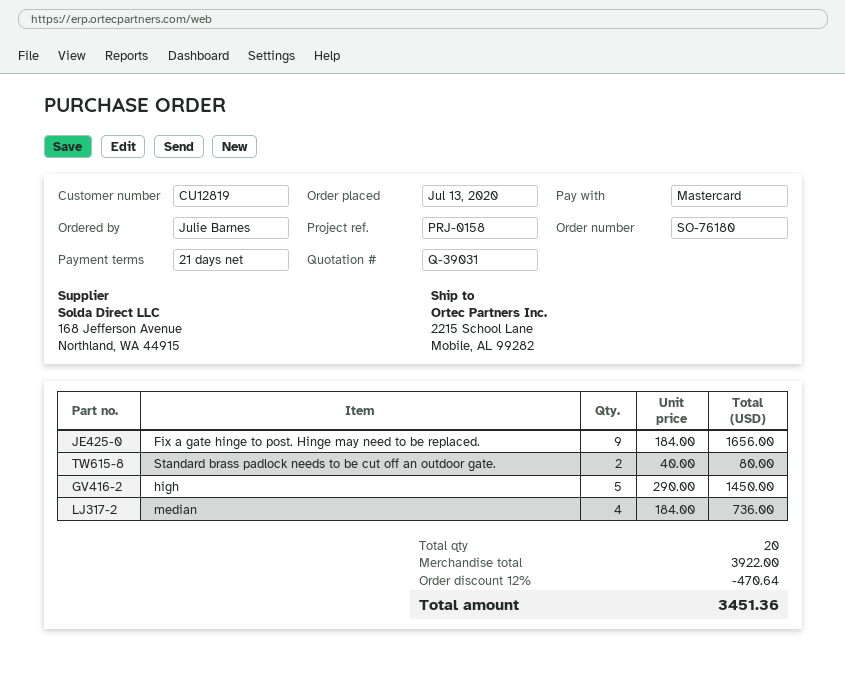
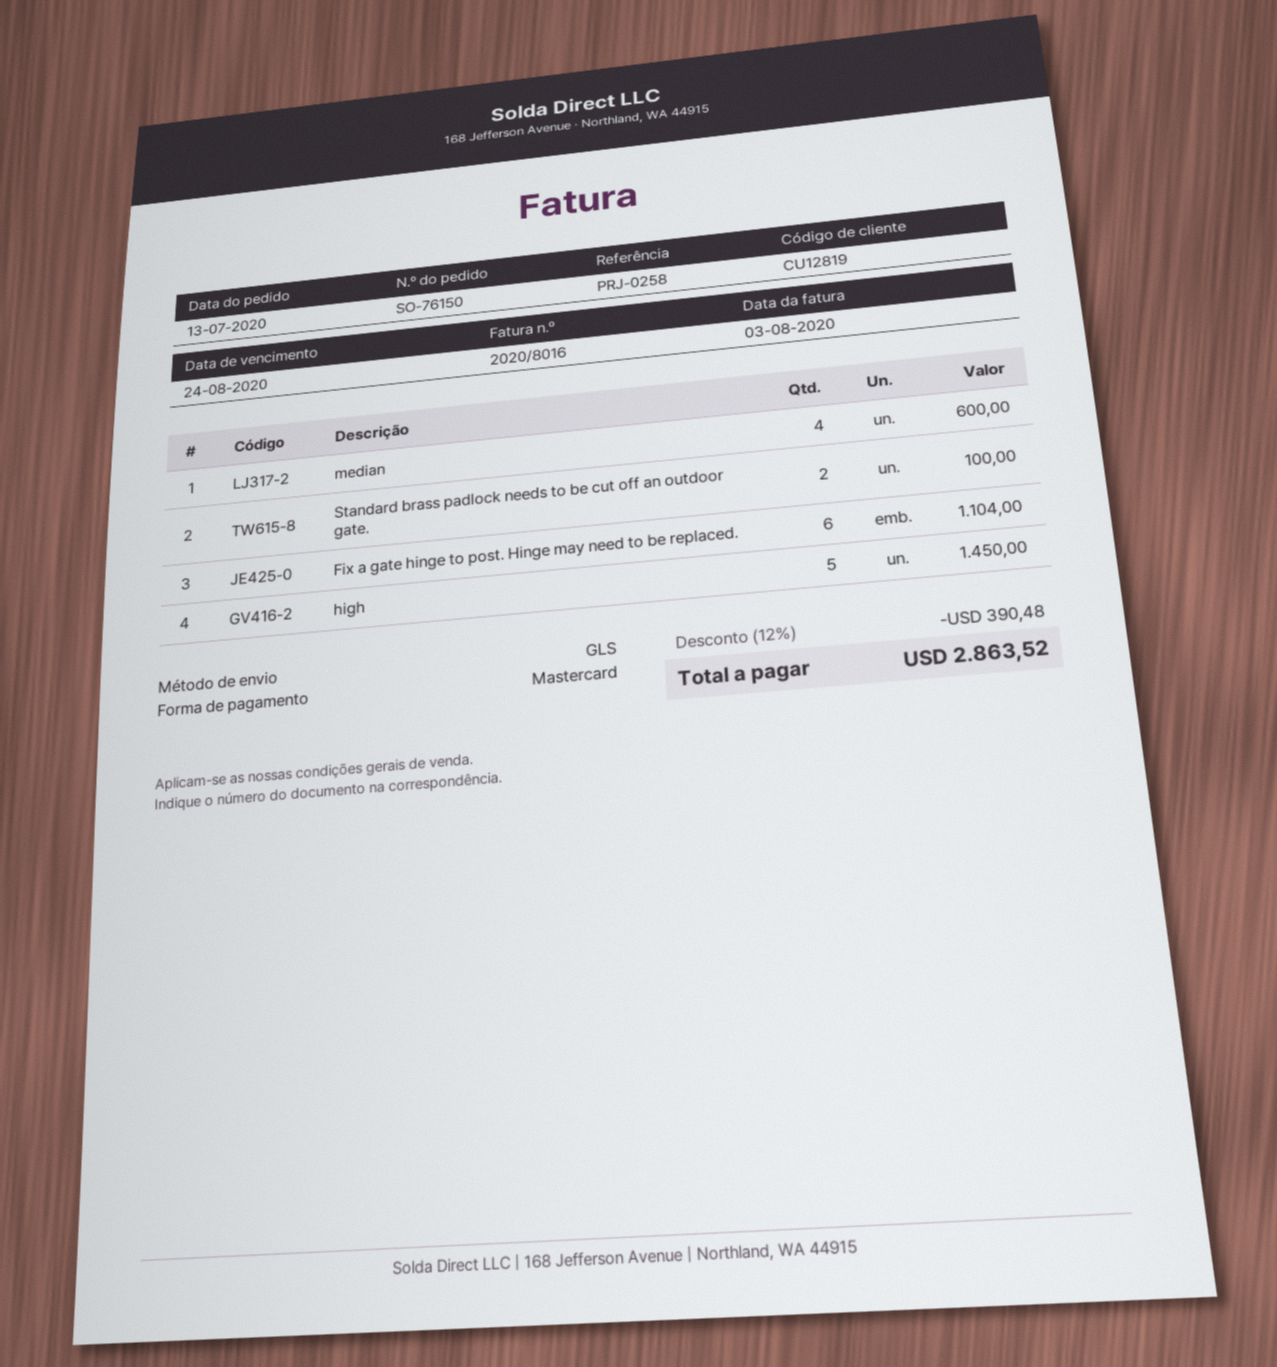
order number: SO-76180 -> SO-76150
reference: PRJ-0158 -> PRJ-0258
Fix a gate hinge to post. Hinge may need to be replaced.: 9 for 1656.00 -> 6 for 1104.00
Standard brass padlock needs to be cut off an outdoor gate.: 2 for 80.00 -> 2 for 100.00
median: 4 for 736.00 -> 4 for 600.00
discount: 12% = 470.64 -> 12% = 390.48
total: 3451.36 -> 2863.52

